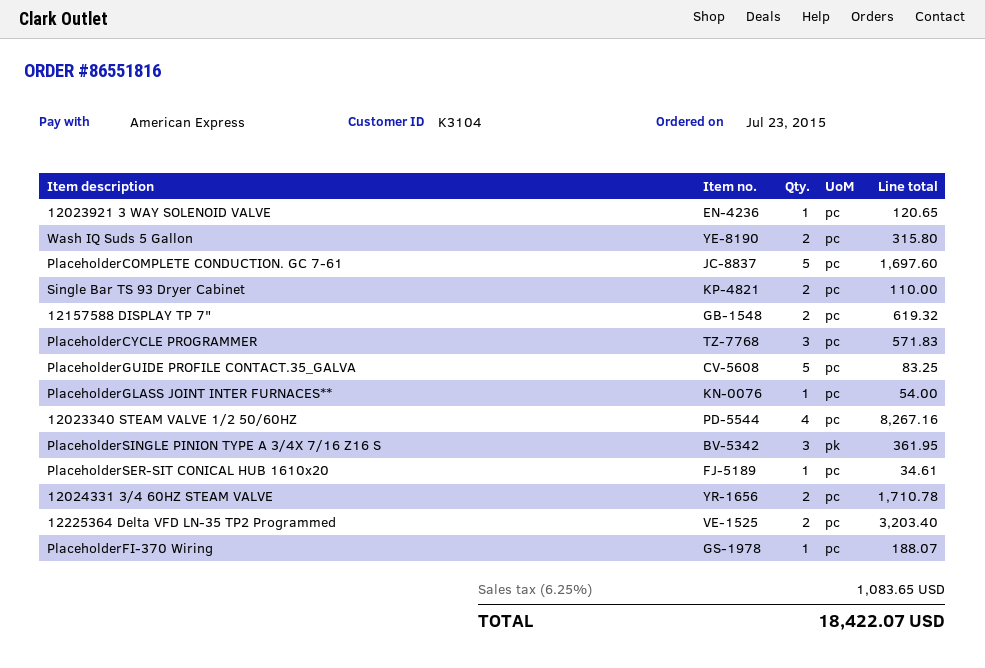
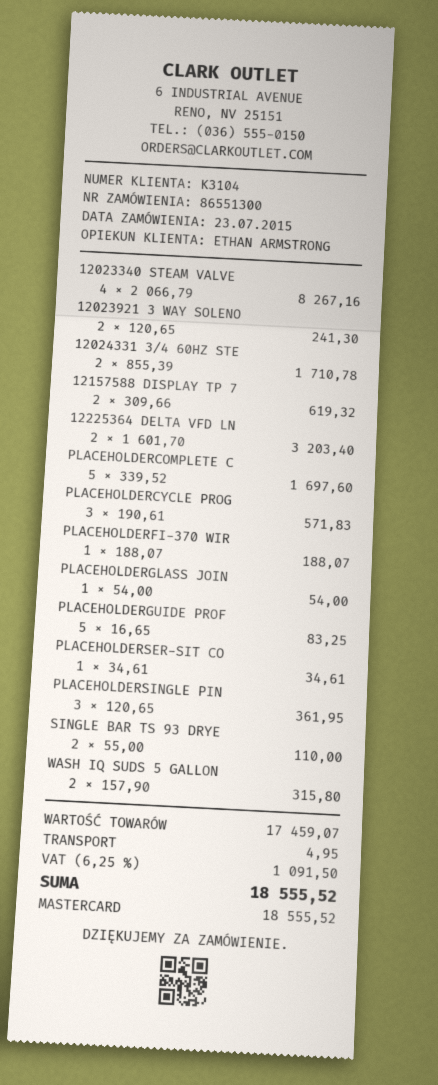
order number: 86551816 -> 86551300
payment method: American Express -> Mastercard
12023921 3 WAY SOLENOID VALVE: 1 for 120.65 -> 2 for 241.30
shipping: none -> 4.95
tax: 6.25% = 1083.65 -> 6.25% = 1091.50
total: 18422.07 -> 18555.52

